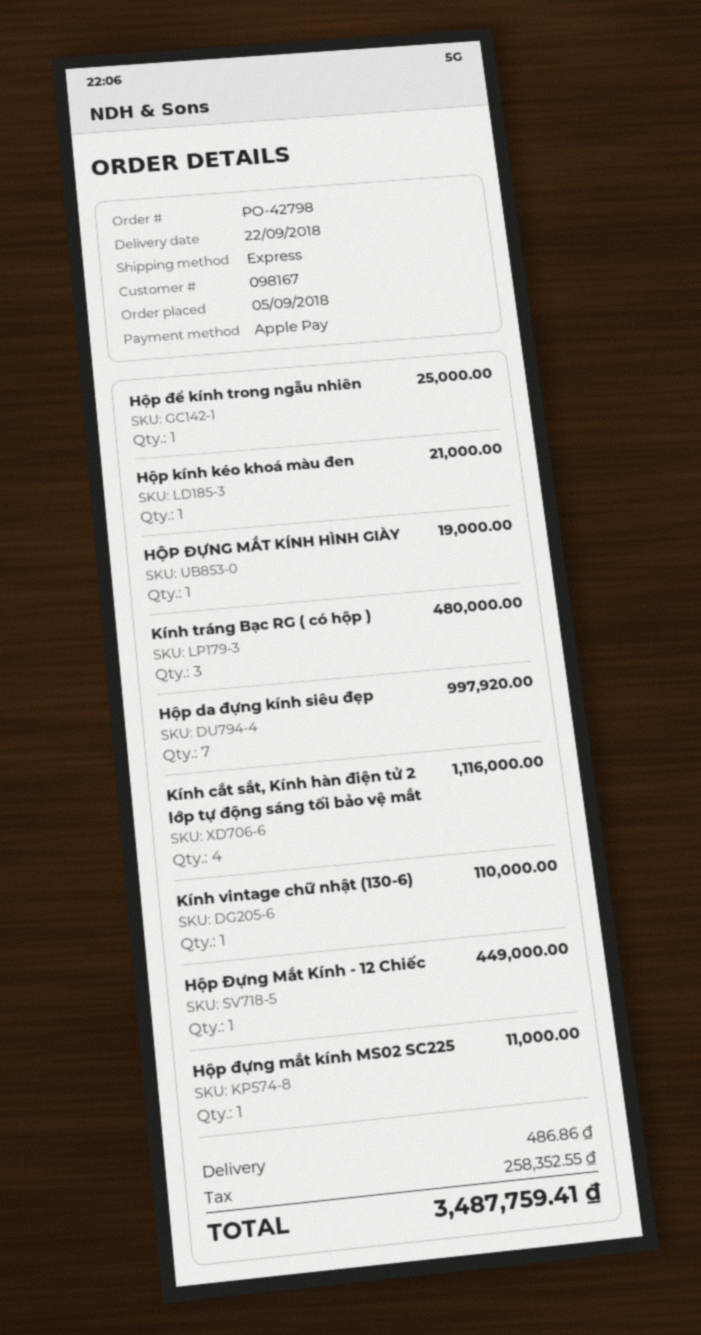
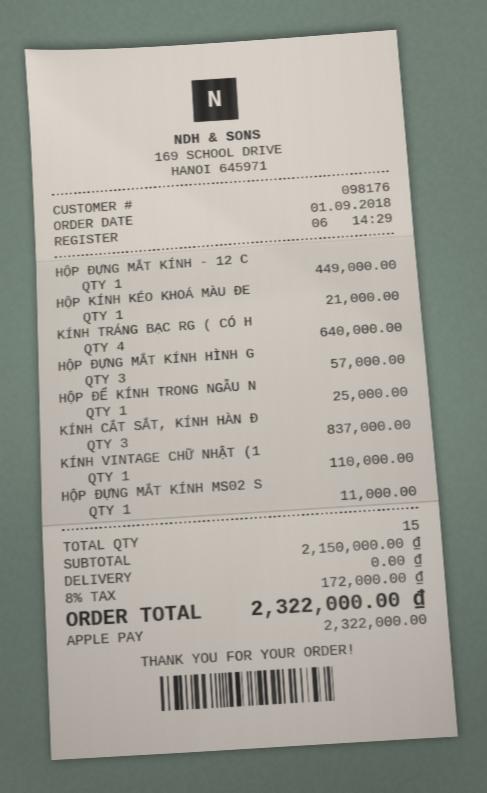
order date: 2018-09-05 -> 2018-09-01
customer number: 098167 -> 098176
HỘP ĐỰNG MẮT KÍNH HÌNH GIÀY: 1 for 19000.00 -> 3 for 57000.00
Kính tráng Bạc RG ( có hộp ): 3 for 480000.00 -> 4 for 640000.00
Hộp da đựng kính siêu đẹp: 7 for 997920.00 -> none
Kính cắt sắt, Kính hàn điện tử 2 lớp tự động sáng tối bảo vệ mắt: 4 for 1116000.00 -> 3 for 837000.00
shipping: 486.86 -> 0.00
tax: 258352.55 -> 172000.00
total: 3487759.41 -> 2322000.00

